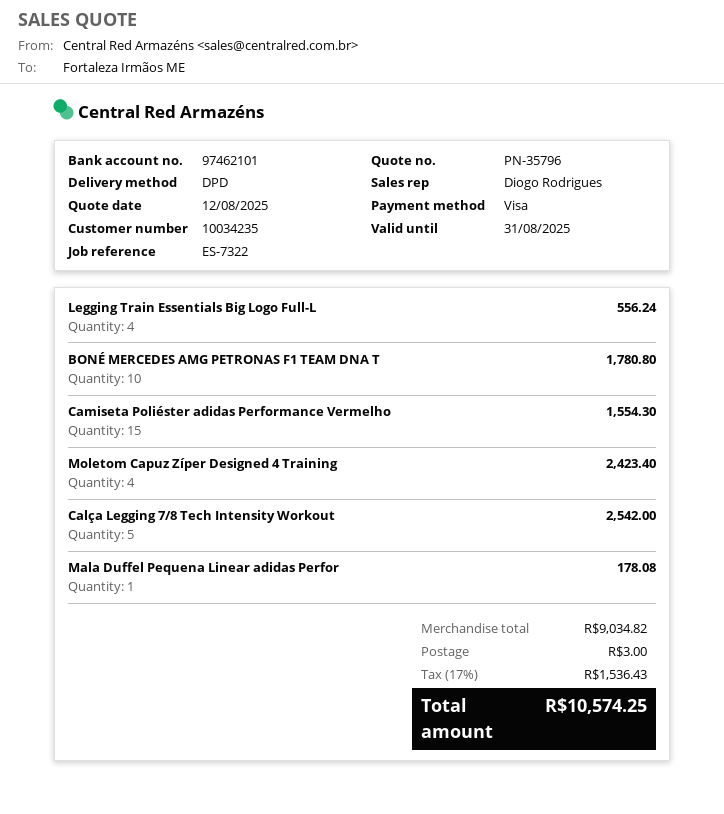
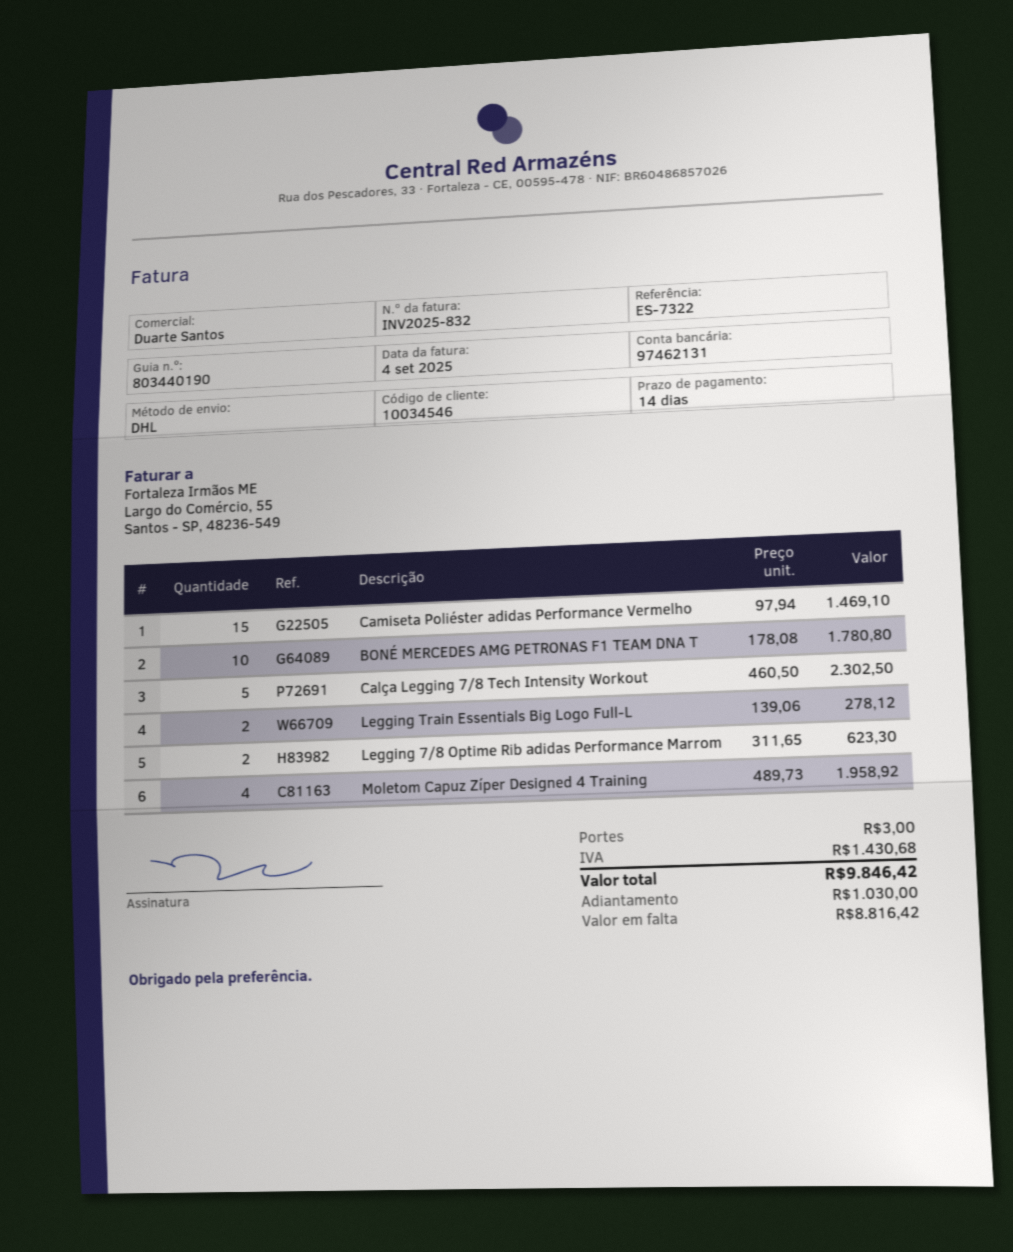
customer number: 10034235 -> 10034546
sales rep: Diogo Rodrigues -> Duarte Santos
bank account: 97462101 -> 97462131
shipping method: DPD -> DHL
Legging Train Essentials Big Logo Full-L: 4 for 556.24 -> 2 for 278.12
Camiseta Poliéster adidas Performance Vermelho: 15 for 1554.30 -> 15 for 1469.10
Moletom Capuz Zíper Designed 4 Training: 4 for 2423.40 -> 4 for 1958.92
Calça Legging 7/8 Tech Intensity Workout: 5 for 2542.00 -> 5 for 2302.50
Mala Duffel Pequena Linear adidas Perfor: 1 for 178.08 -> none
Legging 7/8 Optime Rib adidas Performance Marrom: none -> 2 for 623.30
tax: 1536.43 -> 1430.68
total: 10574.25 -> 9846.42

